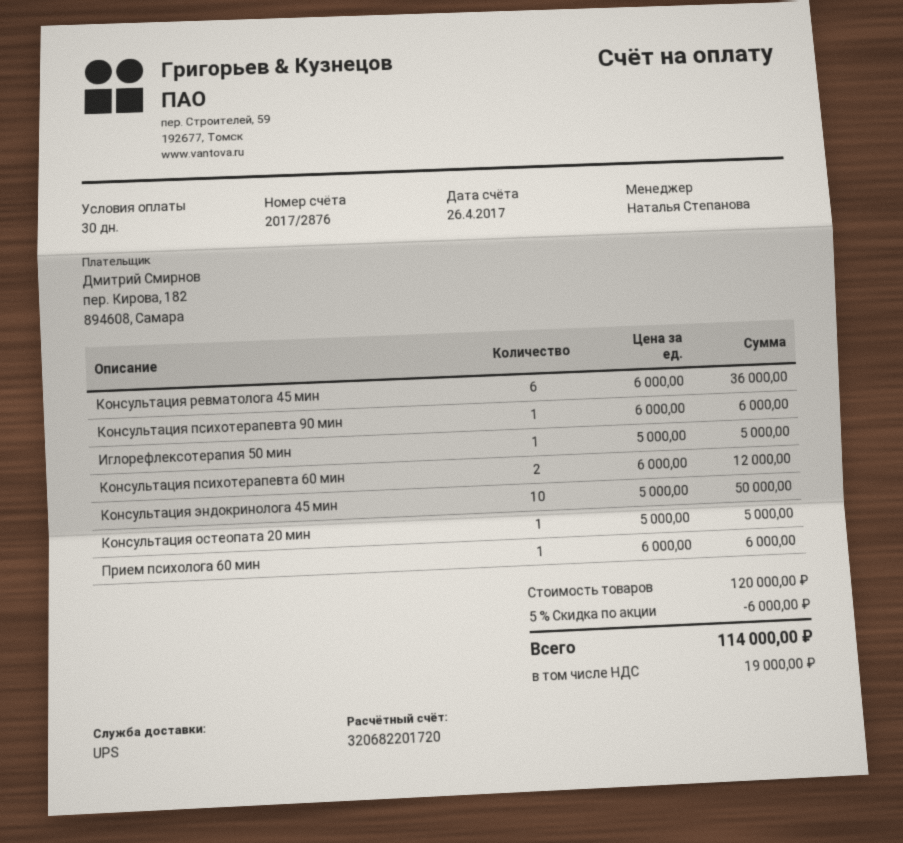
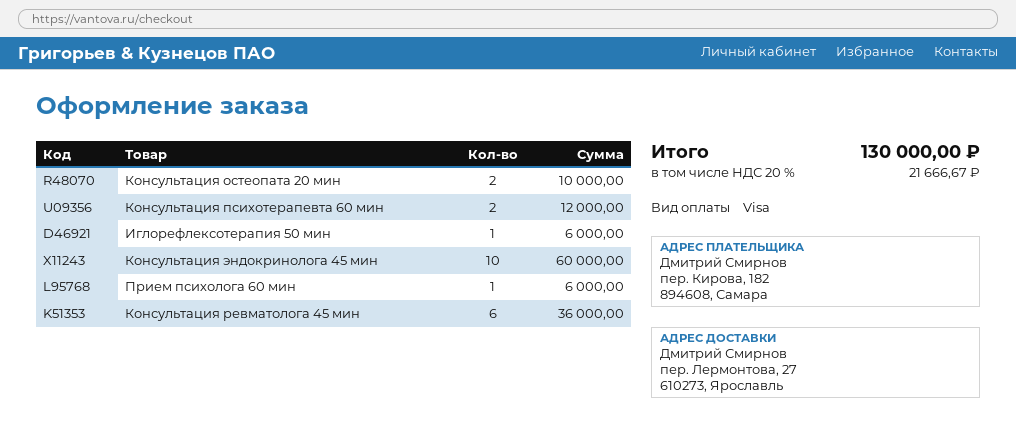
Консультация психотерапевта 90 мин: 1 for 6000.00 -> none
Иглорефлексотерапия 50 мин: 1 for 5000.00 -> 1 for 6000.00
Консультация эндокринолога 45 мин: 10 for 50000.00 -> 10 for 60000.00
Консультация остеопата 20 мин: 1 for 5000.00 -> 2 for 10000.00
discount: 5% = 6000.00 -> none
tax: 19000.00 -> 21666.67
total: 114000.00 -> 130000.00

